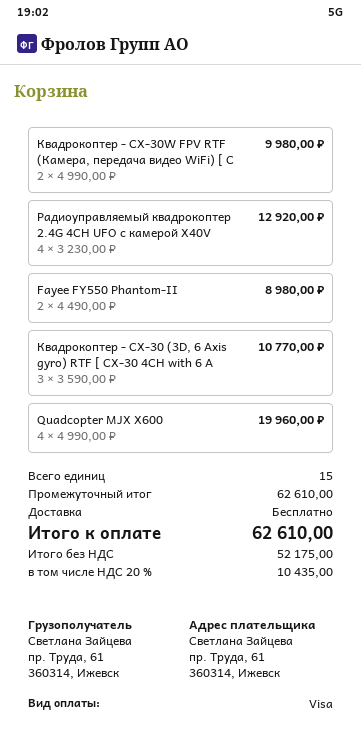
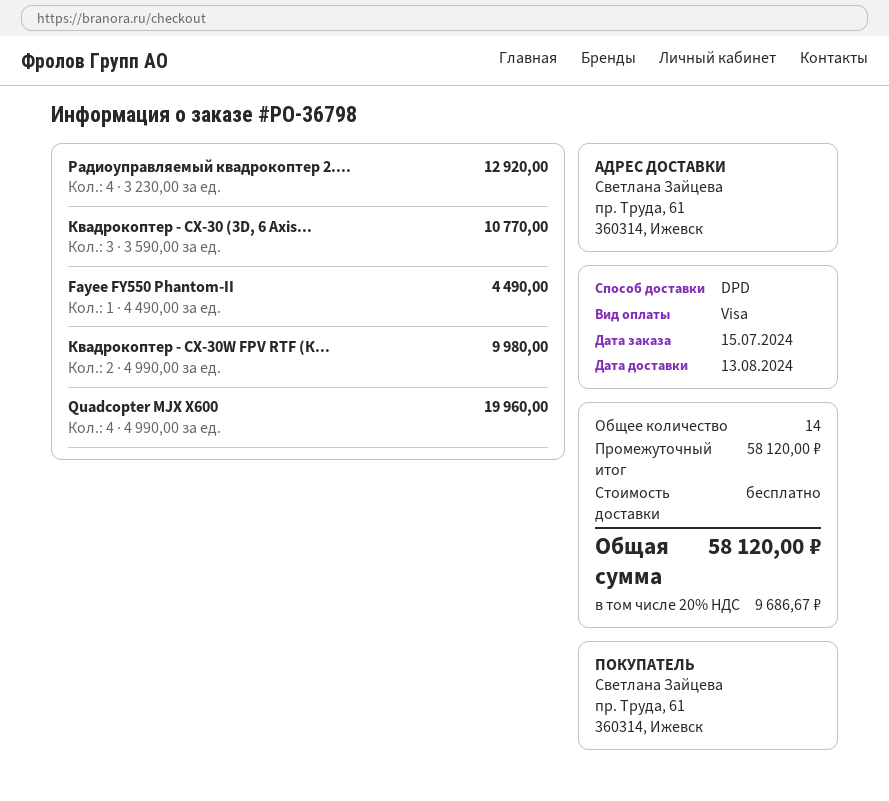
Fayee FY550 Phantom-II: 2 x 4490.00 = 8980.00 -> 1 x 4490.00 = 4490.00
total quantity: 15 -> 14
subtotal: 62610.00 -> 58120.00
tax: 20% = 10435.00 -> 20% = 9686.67
total: 62610.00 -> 58120.00

